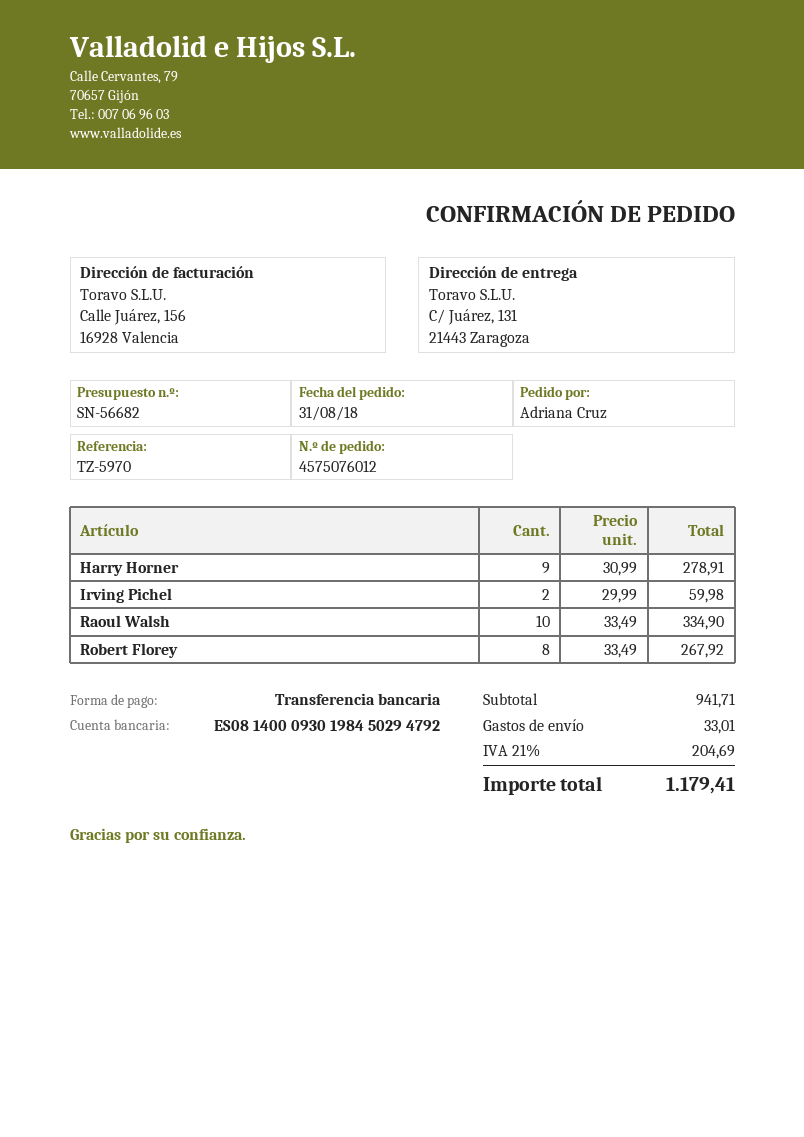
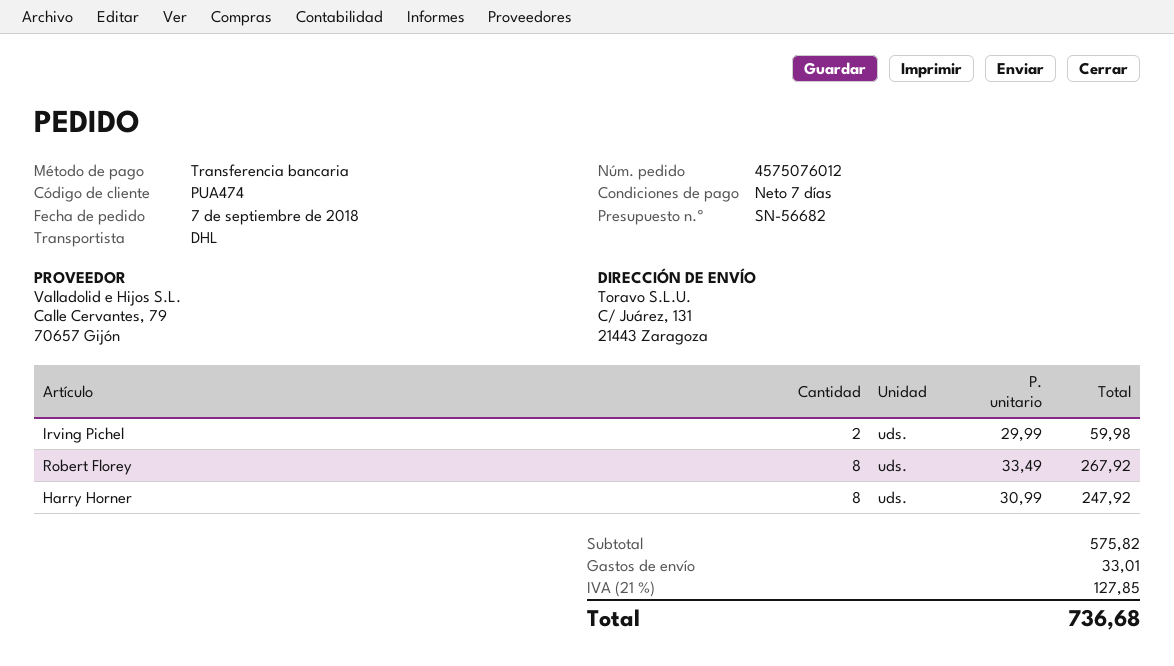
order date: 2018-08-31 -> 2018-09-07
Harry Horner: 9 x 30.99 = 278.91 -> 8 x 30.99 = 247.92
Raoul Walsh: 10 x 33.49 = 334.90 -> none
subtotal: 941.71 -> 575.82
tax: 21% = 204.69 -> 21% = 127.85
total: 1179.41 -> 736.68

